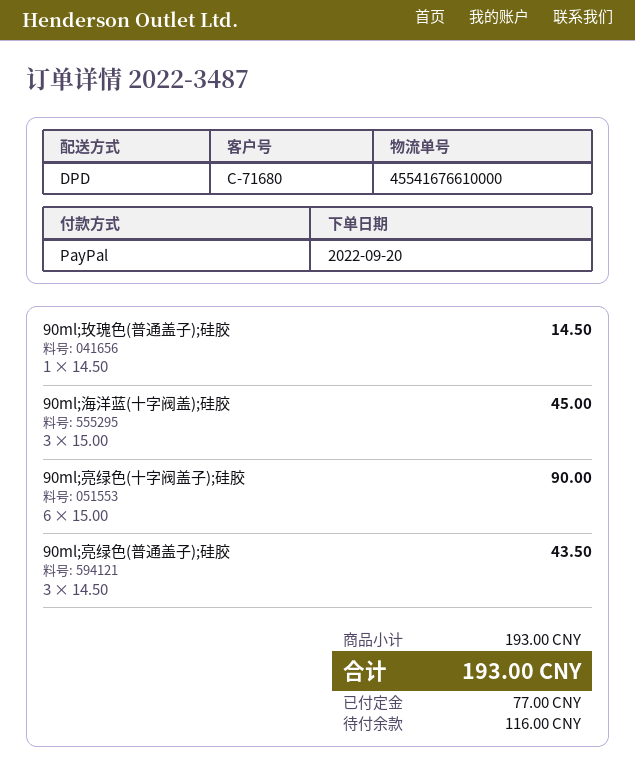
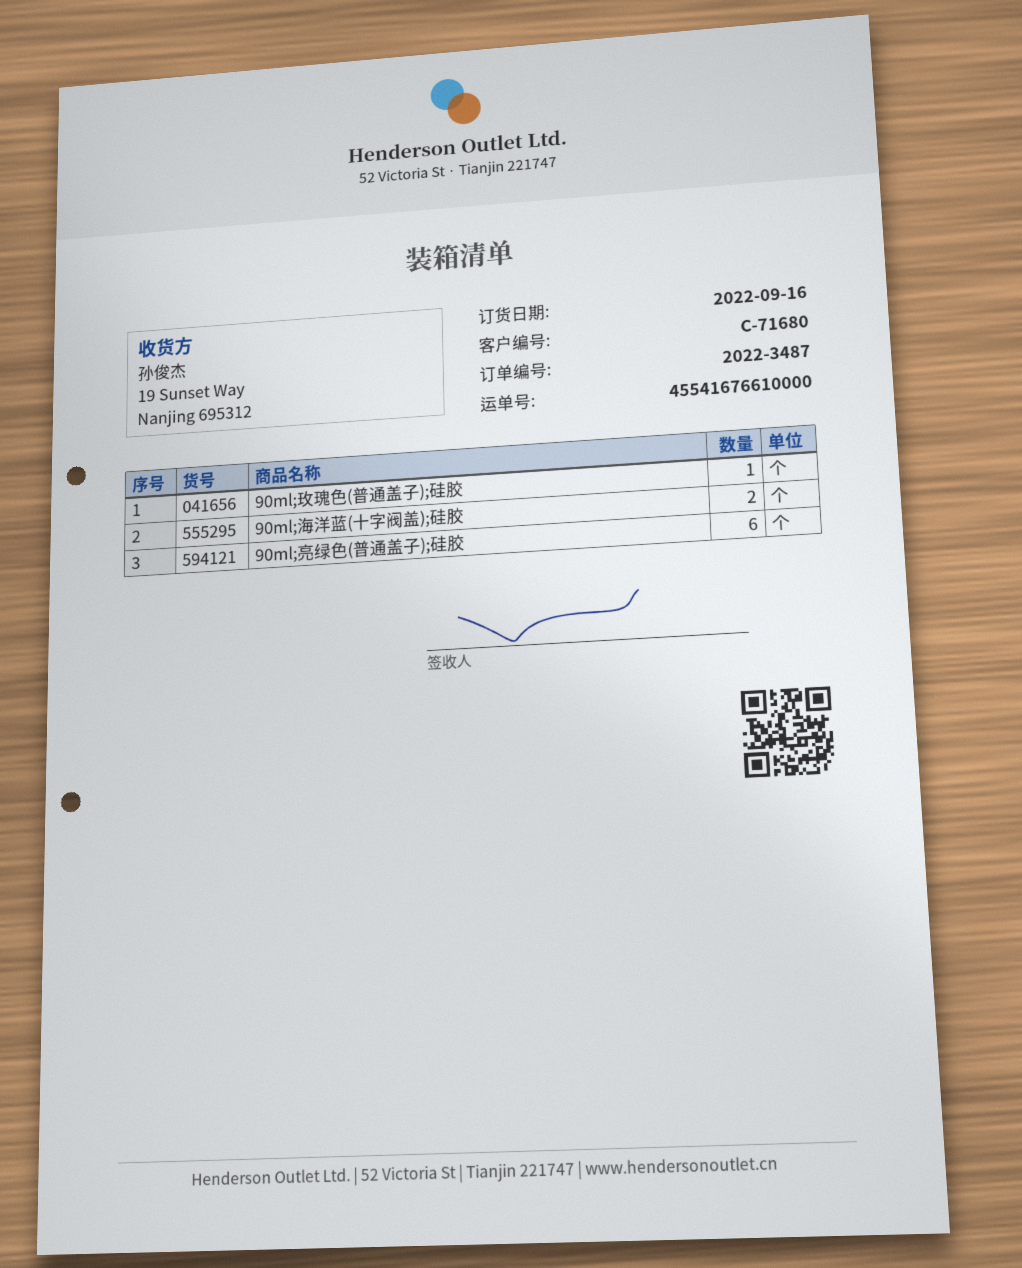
order date: 2022-09-20 -> 2022-09-16
90ml;海洋蓝(十字阀盖);硅胶: 3 -> 2
90ml;亮绿色(十字阀盖子);硅胶: 6 -> none
90ml;亮绿色(普通盖子);硅胶: 3 -> 6

